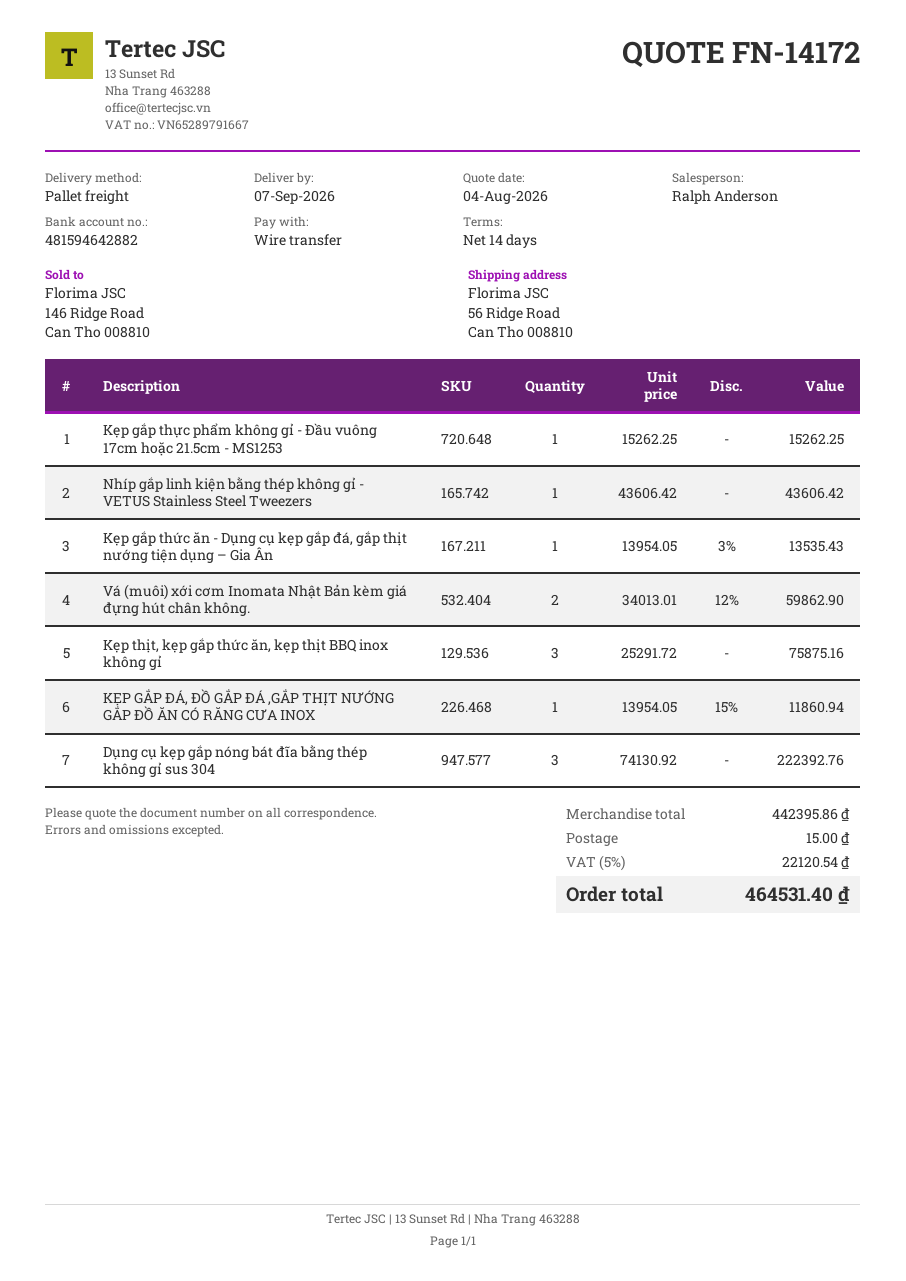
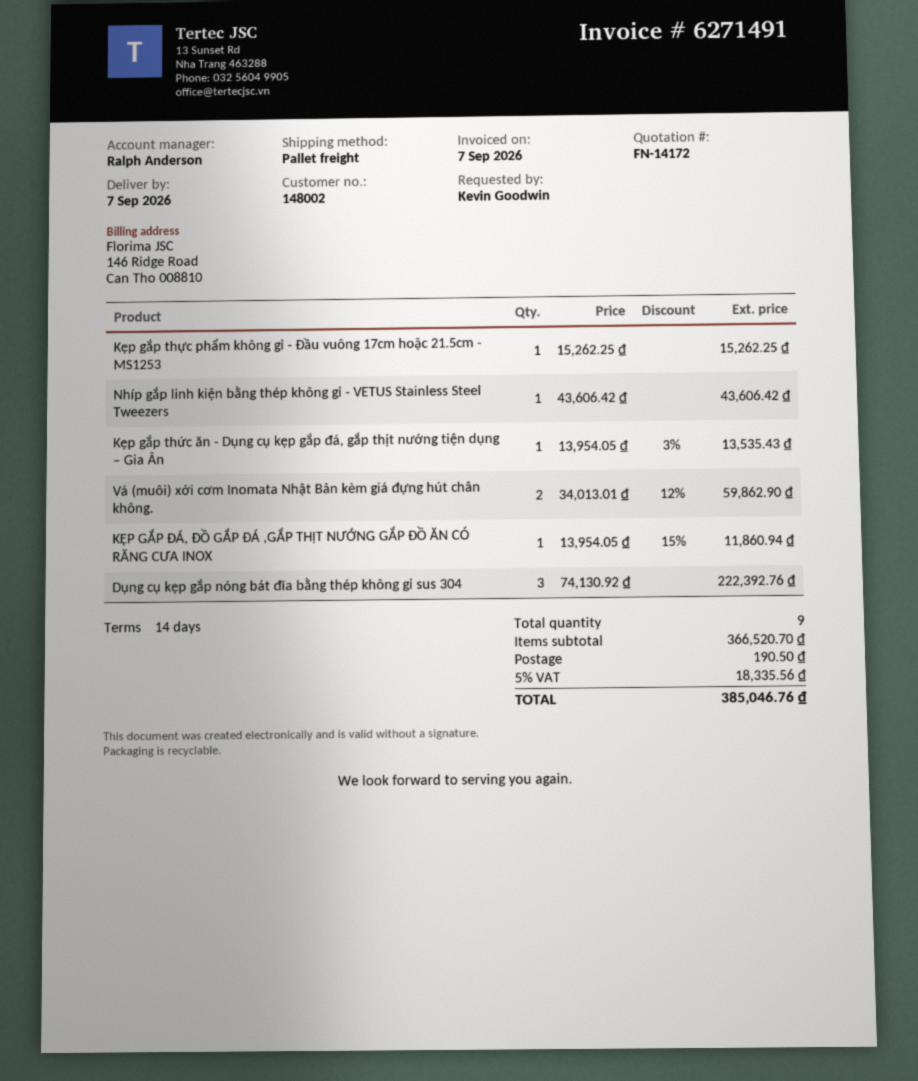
Kẹp thịt, kẹp gắp thức ăn, kẹp thịt BBQ inox không gỉ: 3 x 25291.72 = 75875.16 -> none
subtotal: 442395.86 -> 366520.70
shipping: 15.00 -> 190.50
tax: 5% = 22120.54 -> 5% = 18335.56
total: 464531.40 -> 385046.76

